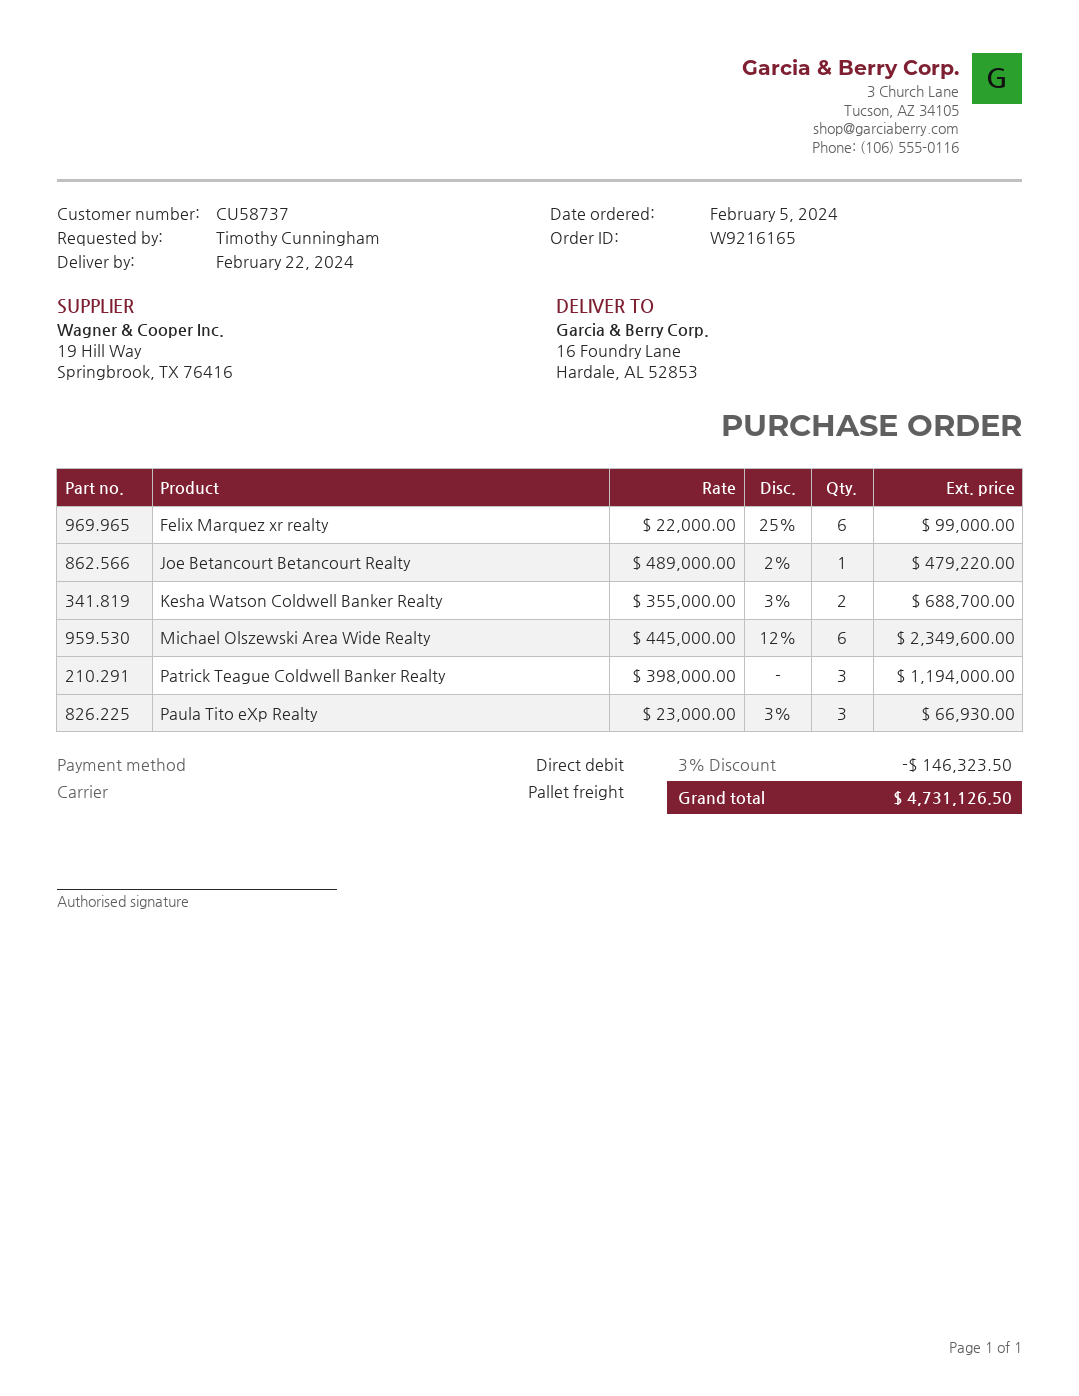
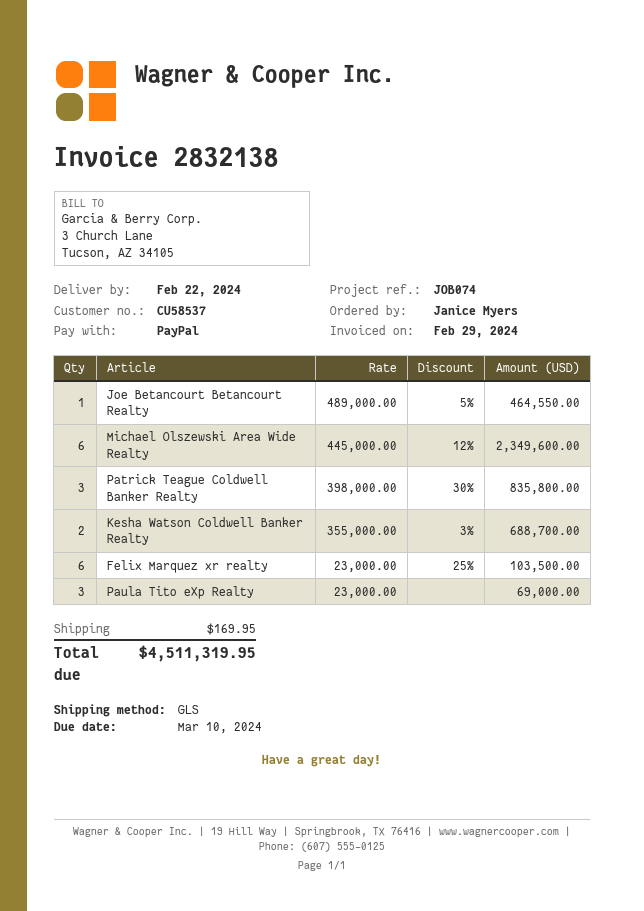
customer number: CU58737 -> CU58537
ordered by: Timothy Cunningham -> Janice Myers
payment method: direct debit -> PayPal
shipping method: pallet freight -> GLS
Felix Marquez xr realty: 6 x 22000.00 - 25% = 99000.00 -> 6 x 23000.00 - 25% = 103500.00
Joe Betancourt Betancourt Realty: 1 x 489000.00 - 2% = 479220.00 -> 1 x 489000.00 - 5% = 464550.00
Patrick Teague Coldwell Banker Realty: 3 x 398000.00 = 1194000.00 -> 3 x 398000.00 - 30% = 835800.00
Paula Tito eXp Realty: 3 x 23000.00 - 3% = 66930.00 -> 3 x 23000.00 = 69000.00
discount: 3% = 146323.50 -> none
shipping: none -> 169.95
total: 4731126.50 -> 4511319.95

